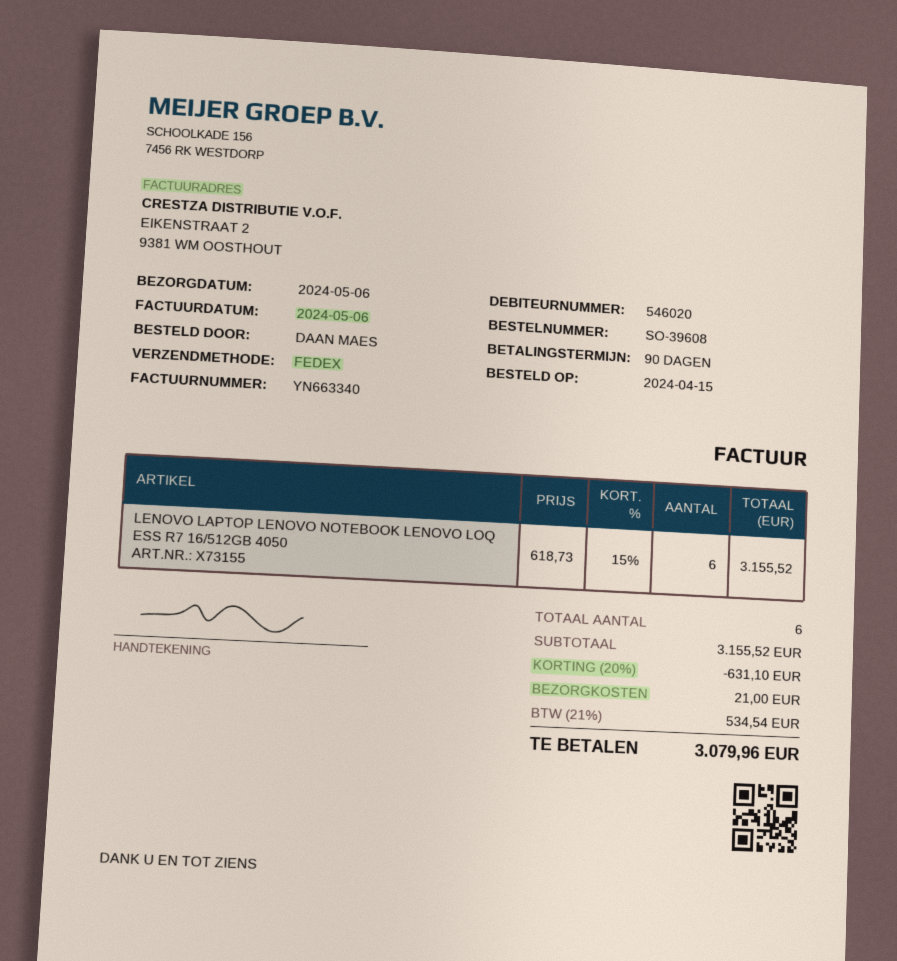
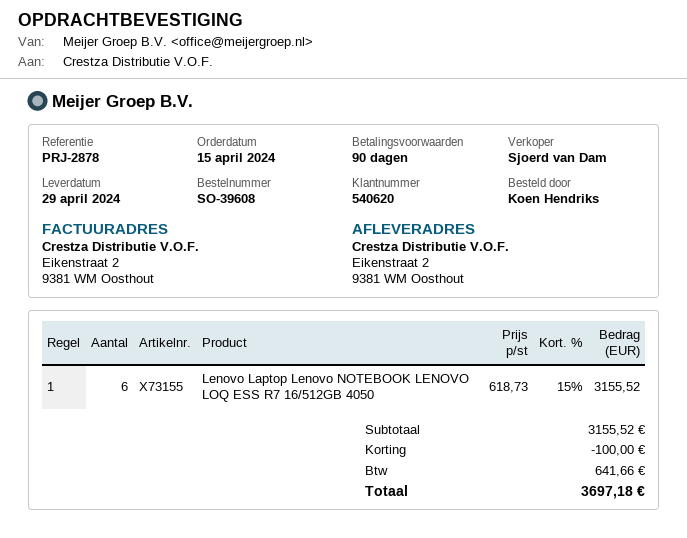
delivery date: 2024-05-06 -> 2024-04-29
customer number: 546020 -> 540620
ordered by: DAAN MAES -> Koen Hendriks
discount: 631.10 -> 100.00
shipping: 21.00 -> none
tax: 534.54 -> 641.66
total: 3079.96 -> 3697.18

